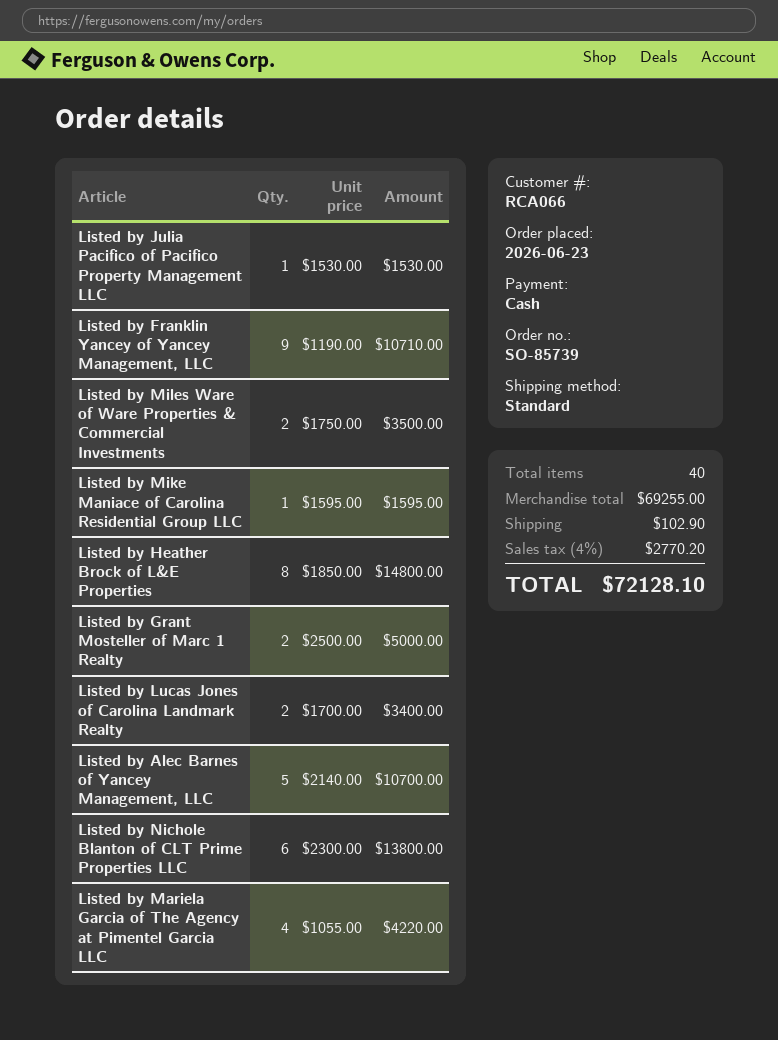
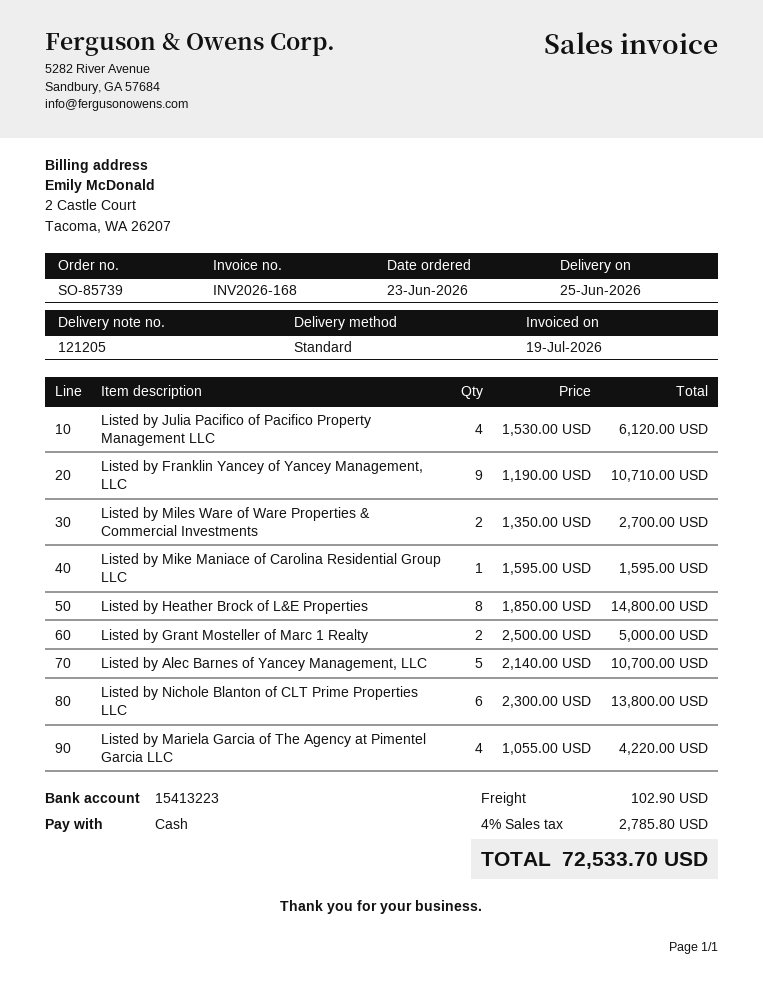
Listed by Julia Pacifico of Pacifico Property Management LLC: 1 x 1530.00 = 1530.00 -> 4 x 1530.00 = 6120.00
Listed by Miles Ware of Ware Properties & Commercial Investments: 2 x 1750.00 = 3500.00 -> 2 x 1350.00 = 2700.00
Listed by Lucas Jones of Carolina Landmark Realty: 2 x 1700.00 = 3400.00 -> none
tax: 4% = 2770.20 -> 4% = 2785.80
total: 72128.10 -> 72533.70

